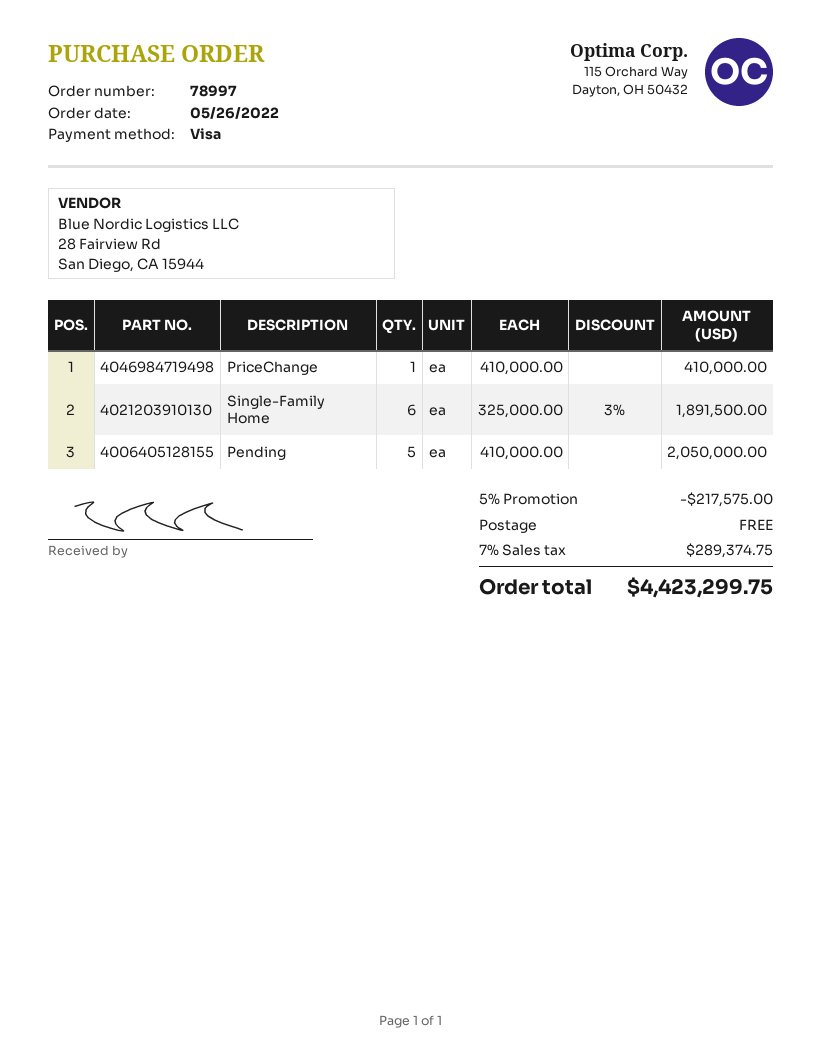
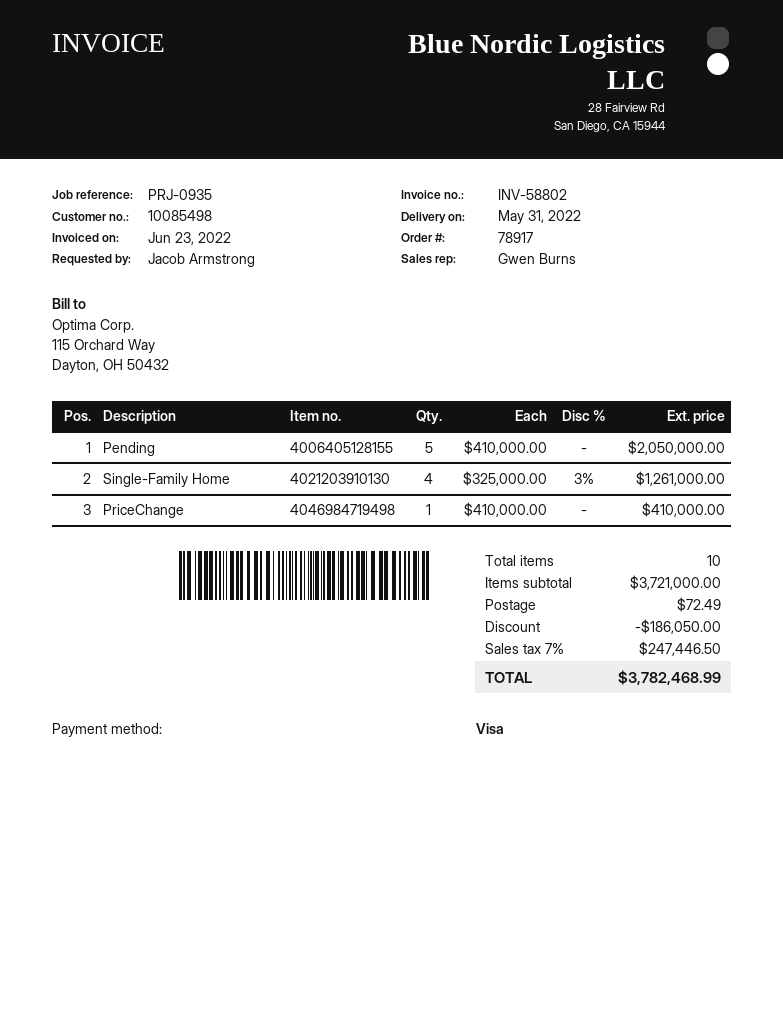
order number: 78997 -> 78917
Single-Family Home: 6 x 325000.00 - 3% = 1891500.00 -> 4 x 325000.00 - 3% = 1261000.00
discount: 217575.00 -> 186050.00
shipping: 0.00 -> 72.49
tax: 7% = 289374.75 -> 7% = 247446.50
total: 4423299.75 -> 3782468.99

